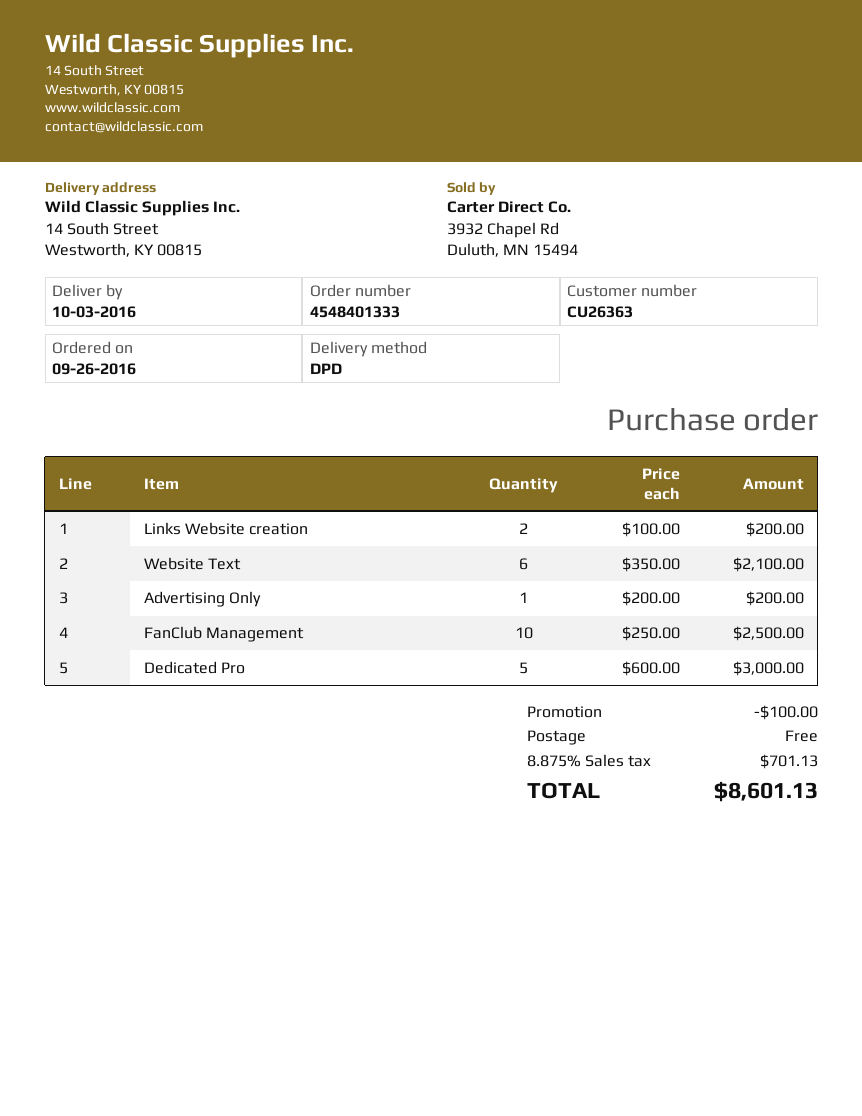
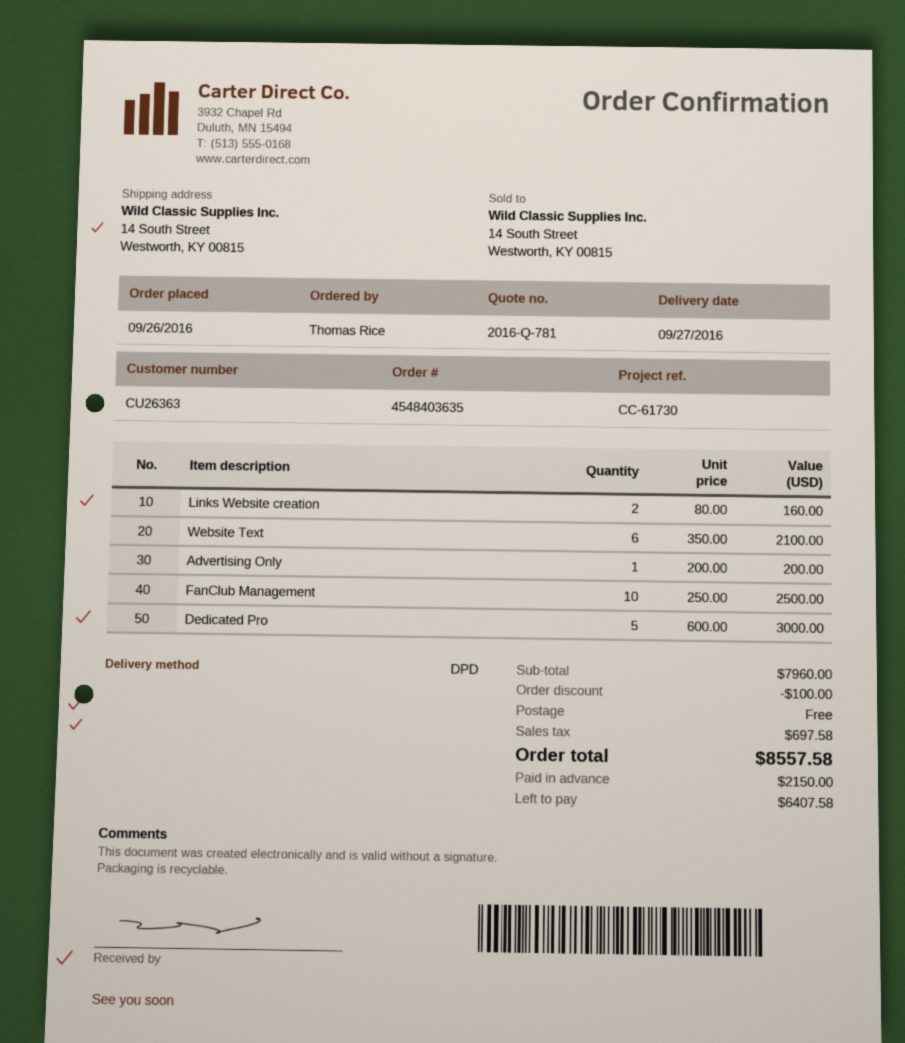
order number: 4548401333 -> 4548403635
delivery date: 2016-10-03 -> 2016-09-27
Links Website creation: 2 x 100.00 = 200.00 -> 2 x 80.00 = 160.00
tax: 701.13 -> 697.58
total: 8601.13 -> 8557.58

